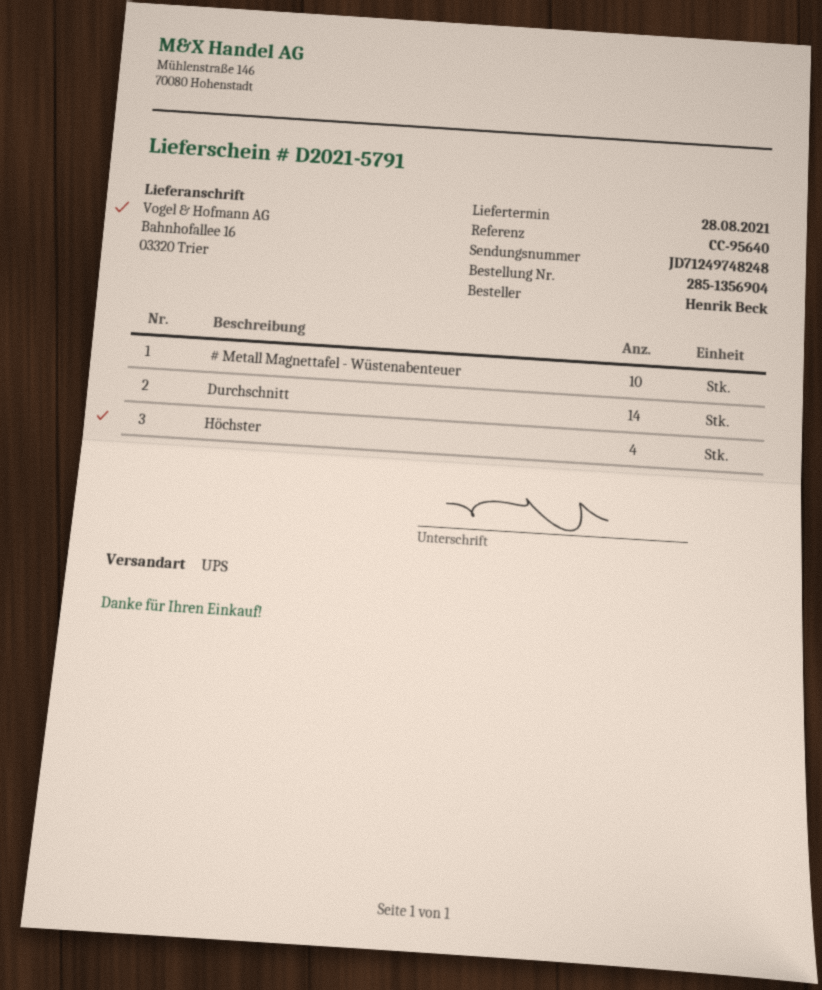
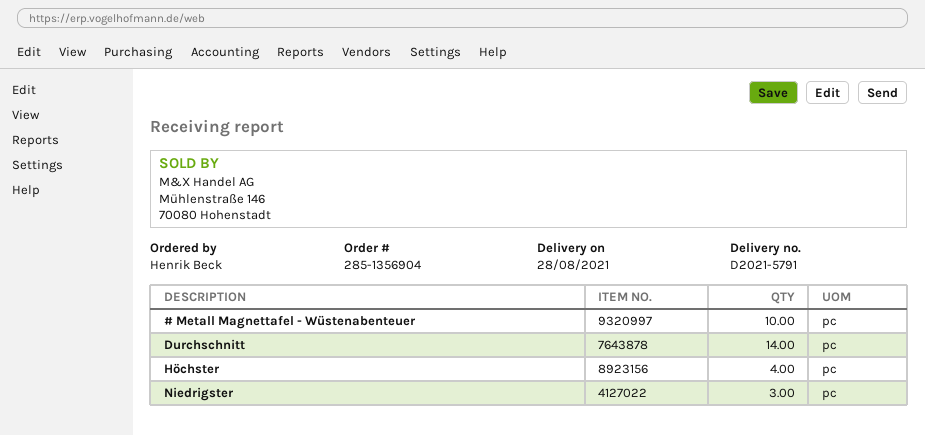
Niedrigster: none -> 3

